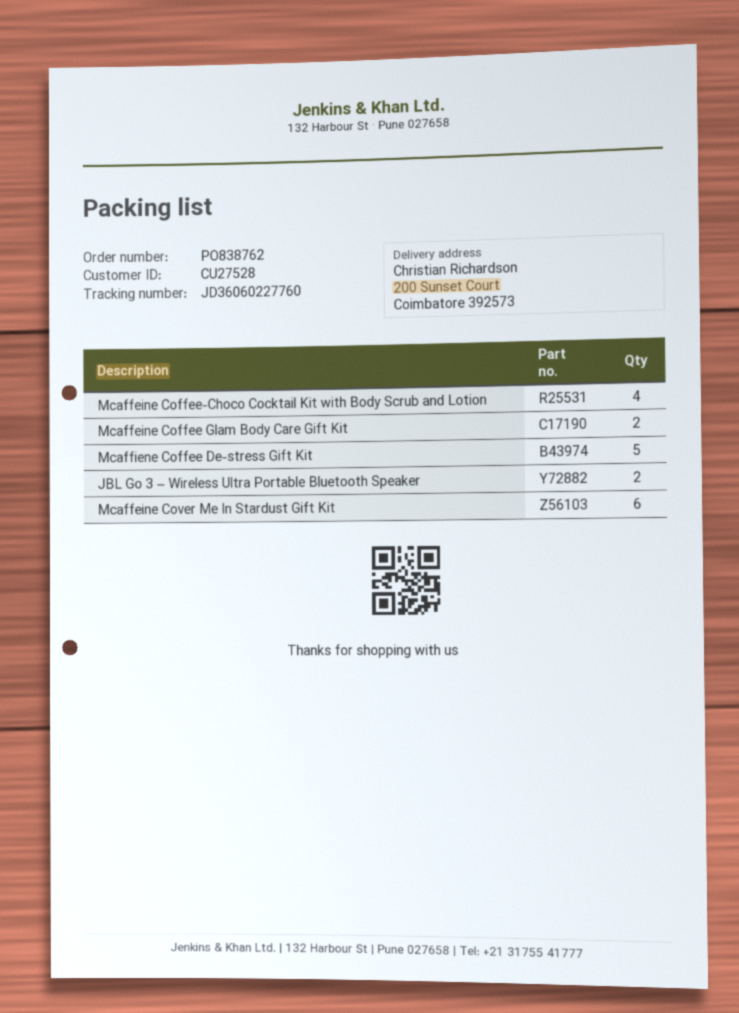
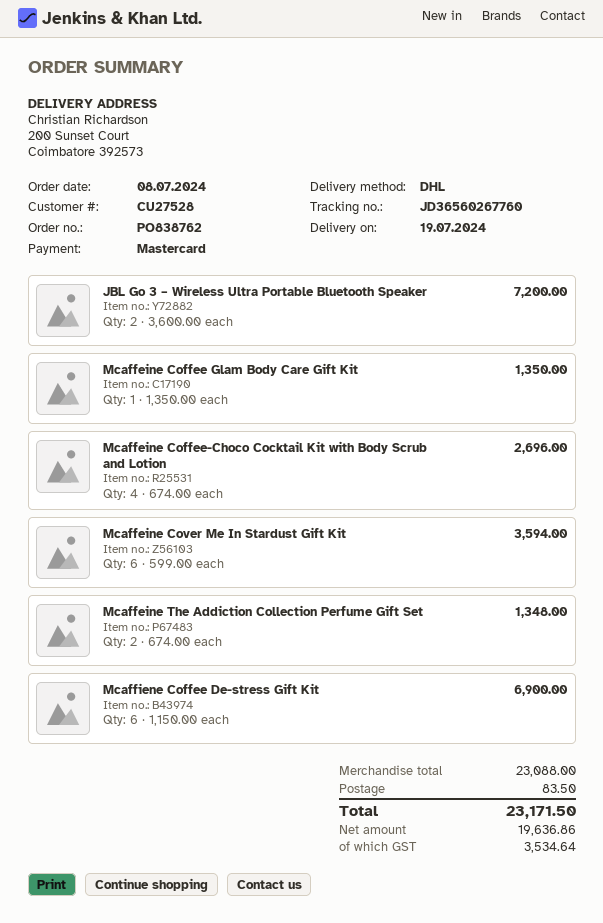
tracking number: JD36060227760 -> JD36560267760
Mcaffeine Coffee Glam Body Care Gift Kit: 2 -> 1
Mcaffiene Coffee De-stress Gift Kit: 5 -> 6
Mcaffeine The Addiction Collection Perfume Gift Set: none -> 2

